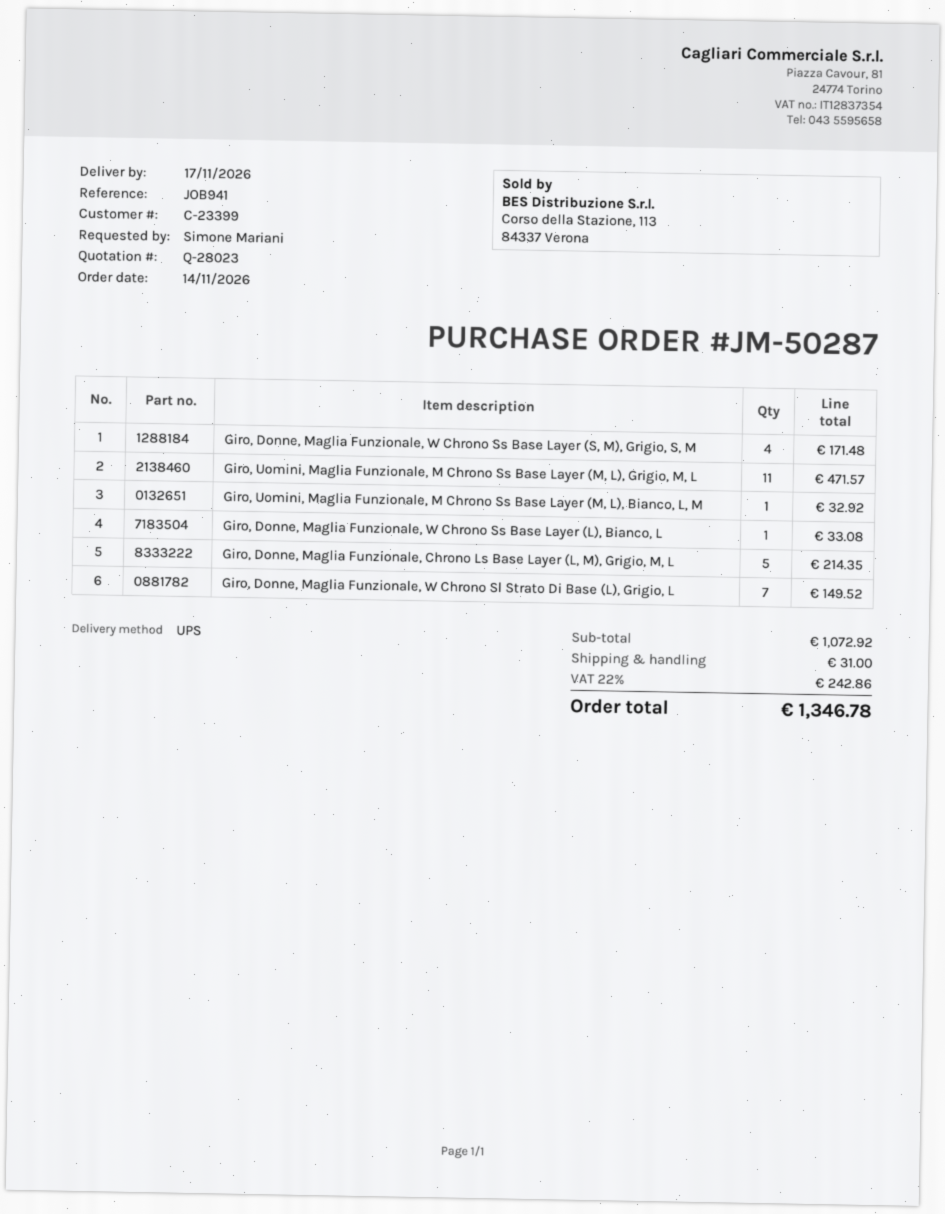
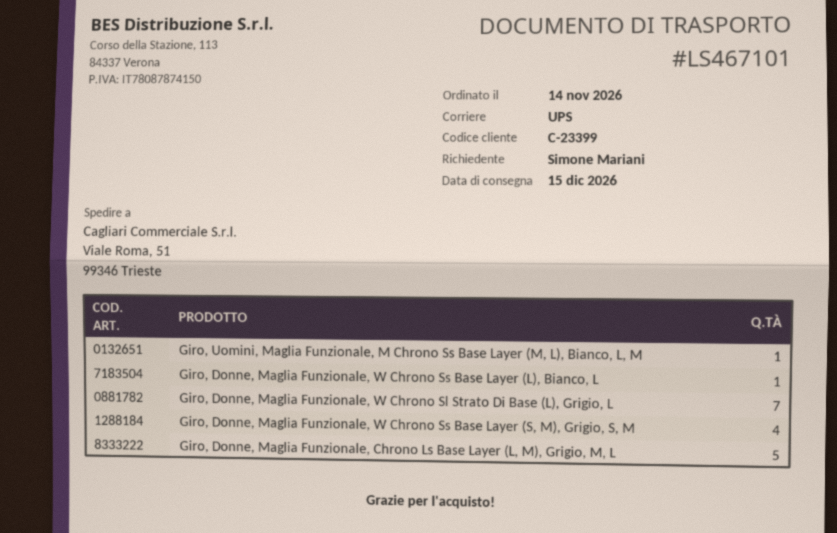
delivery date: 2026-11-17 -> 2026-12-15
Giro, Uomini, Maglia Funzionale, M Chrono Ss Base Layer (M, L), Grigio, M, L: 11 -> none

